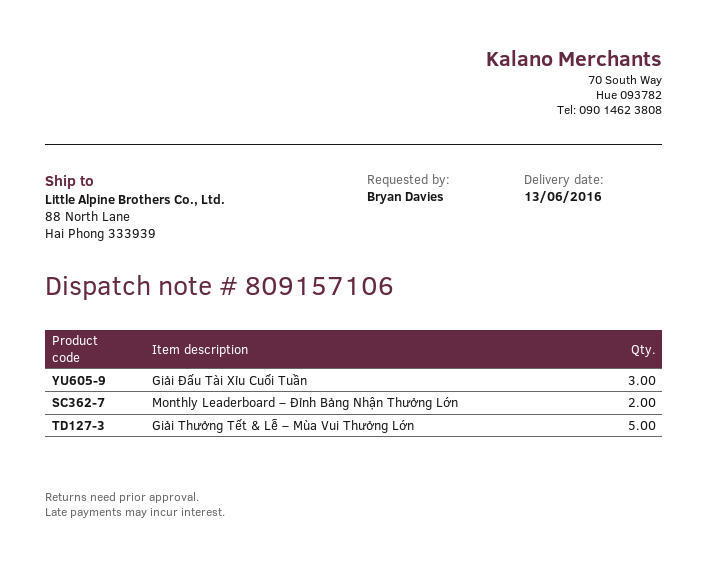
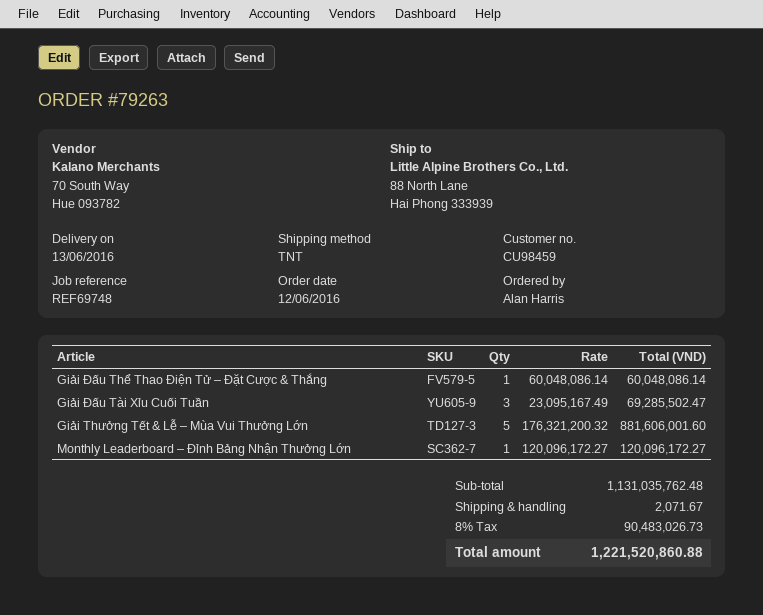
ordered by: Bryan Davies -> Alan Harris
Monthly Leaderboard – Đỉnh Bảng Nhận Thưởng Lớn: 2 -> 1
Giải Đấu Thể Thao Điện Tử – Đặt Cược & Thắng: none -> 1

